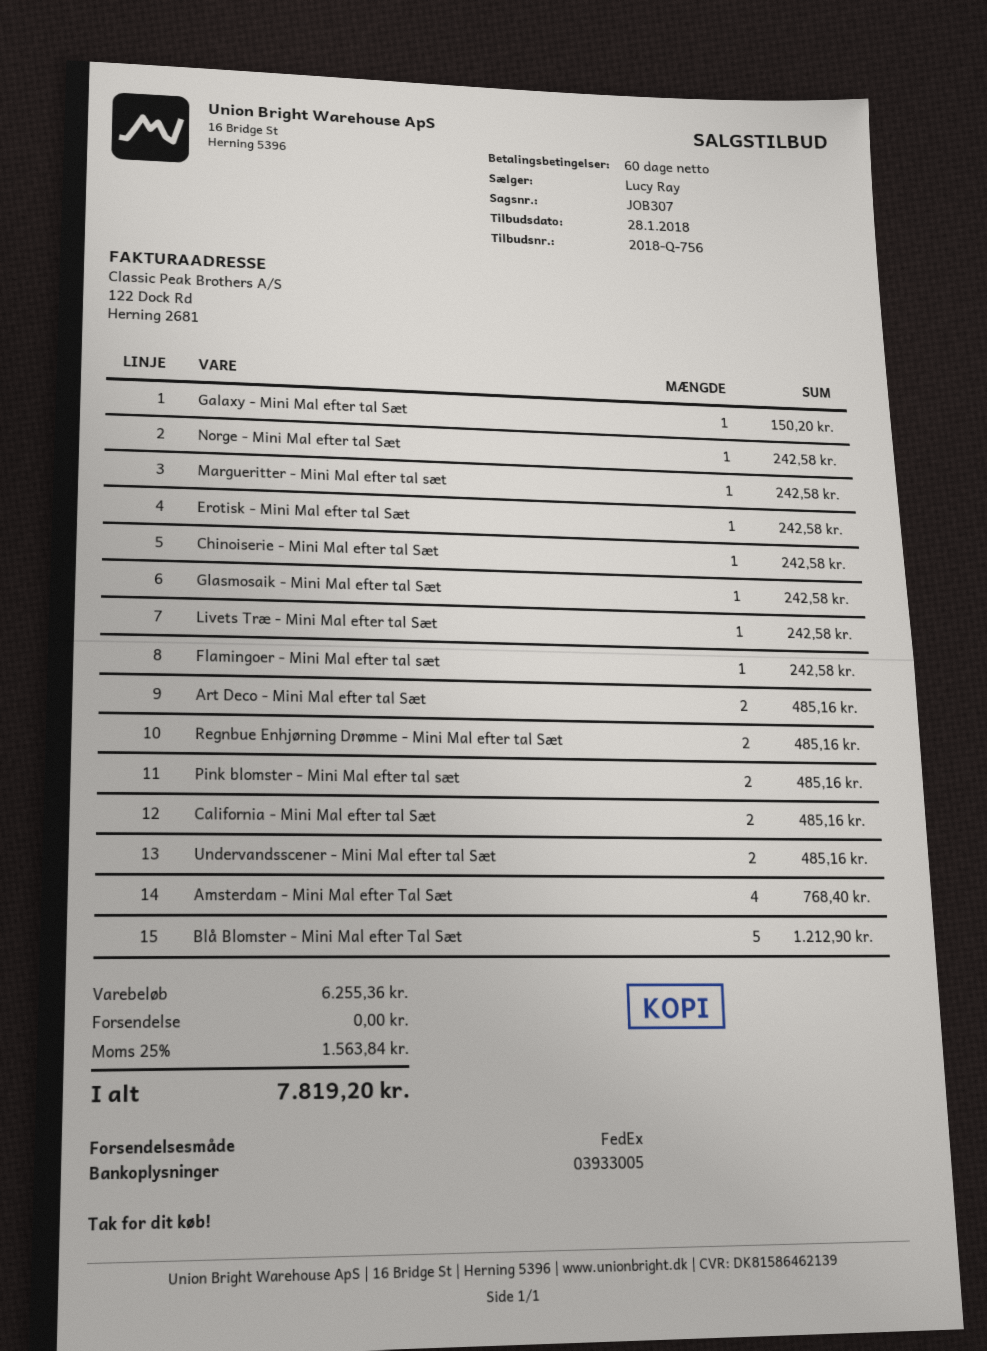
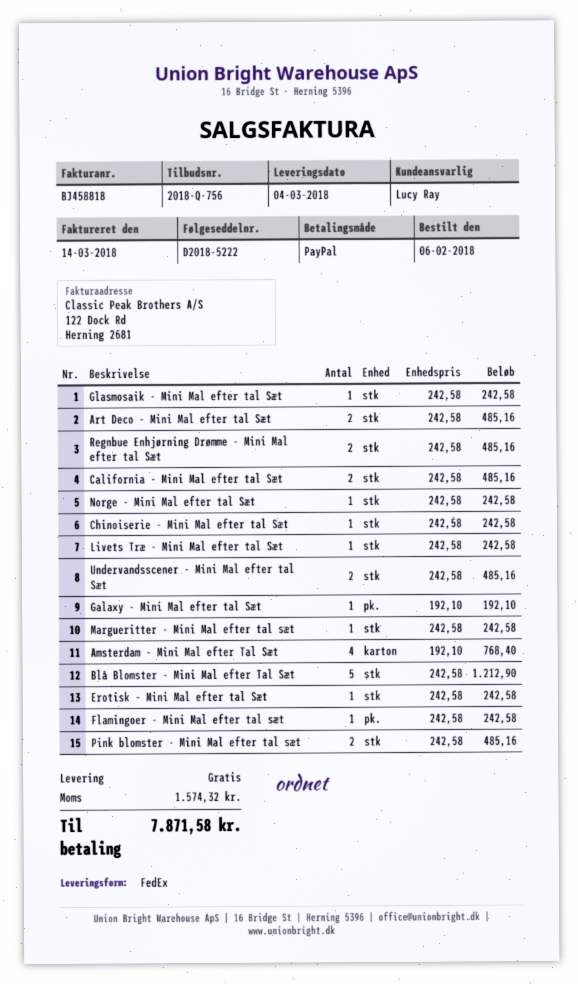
Galaxy - Mini Mal efter tal Sæt: 1 for 150.20 -> 1 for 192.10
tax: 1563.84 -> 1574.32
total: 7819.20 -> 7871.58

